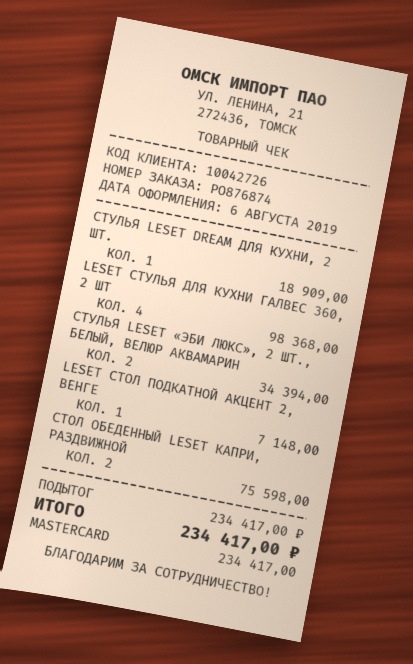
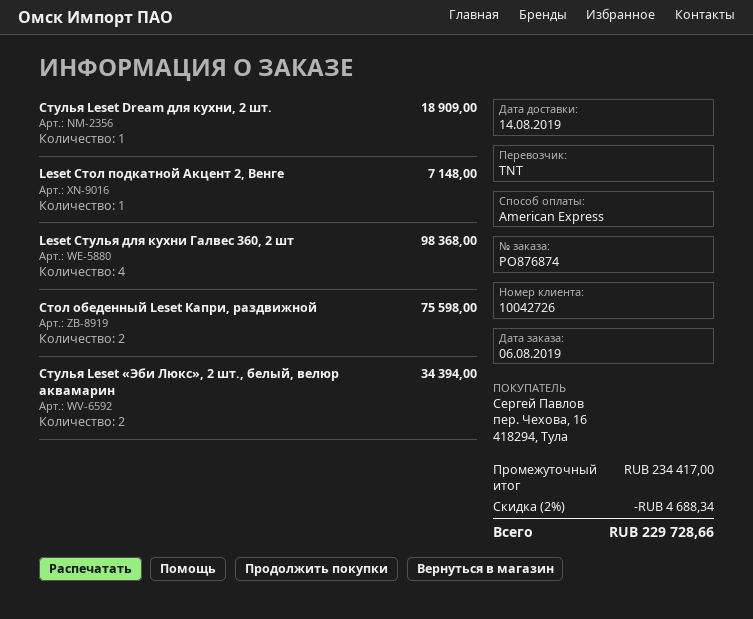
payment method: Mastercard -> American Express
discount: none -> 2% = 4688.34
total: 234417.00 -> 229728.66

